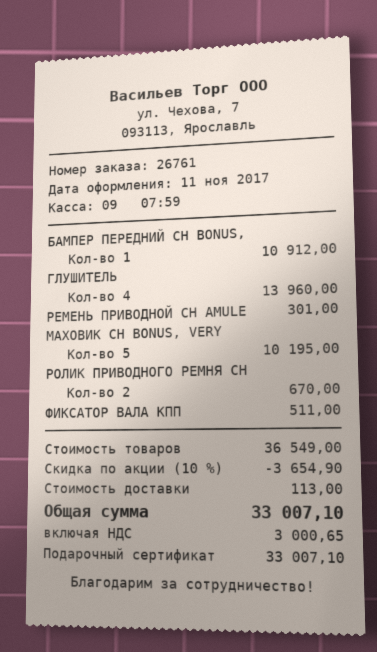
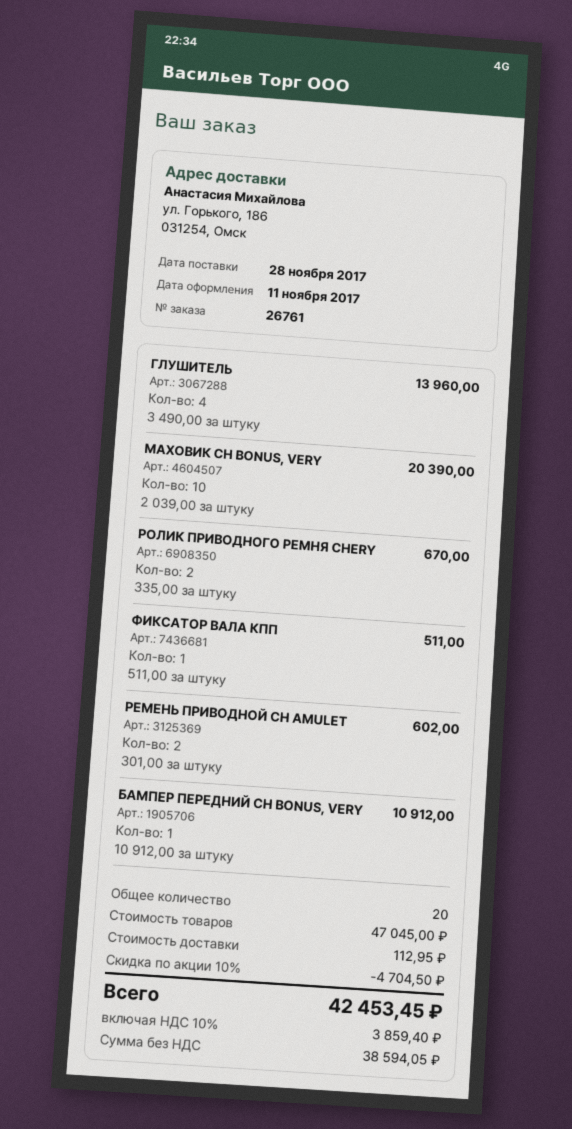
РЕМЕНЬ ПРИВОДНОЙ CH AMULE: 1 for 301.00 -> 2 for 602.00
МАХОВИК CH BONUS, VERY: 5 for 10195.00 -> 10 for 20390.00
subtotal: 36549.00 -> 47045.00
discount: 10% = 3654.90 -> 10% = 4704.50
shipping: 113.00 -> 112.95
tax: 3000.65 -> 3859.40
total: 33007.10 -> 42453.45

